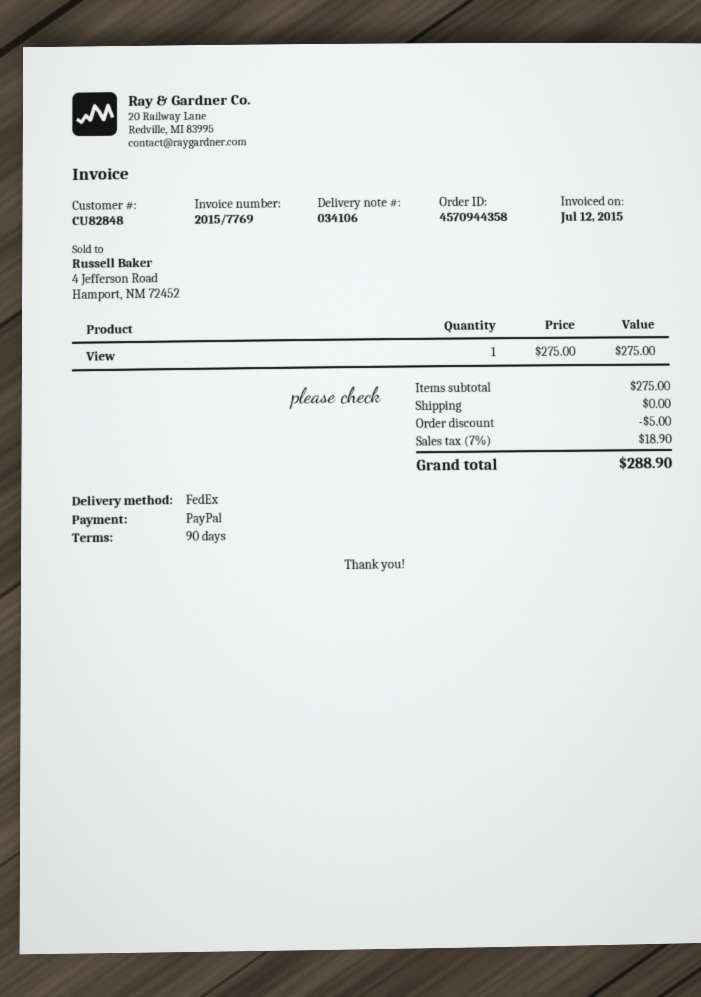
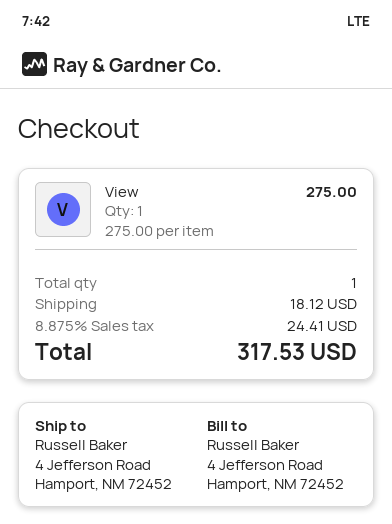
discount: 5.00 -> none
shipping: 0.00 -> 18.12
tax: 7% = 18.90 -> 8.875% = 24.41
total: 288.90 -> 317.53

